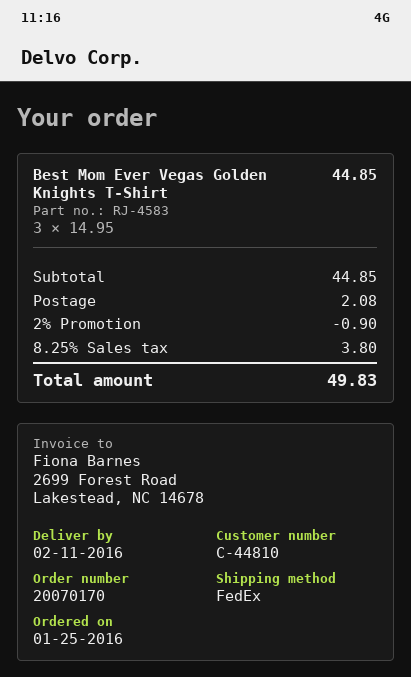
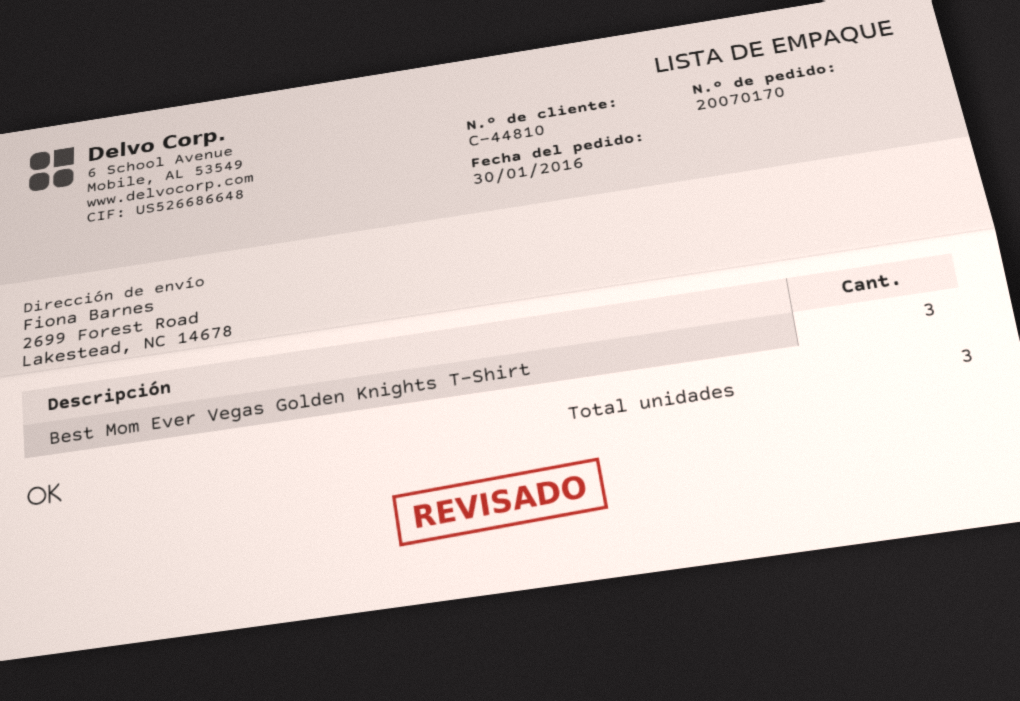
order date: 2016-01-25 -> 2016-01-30

